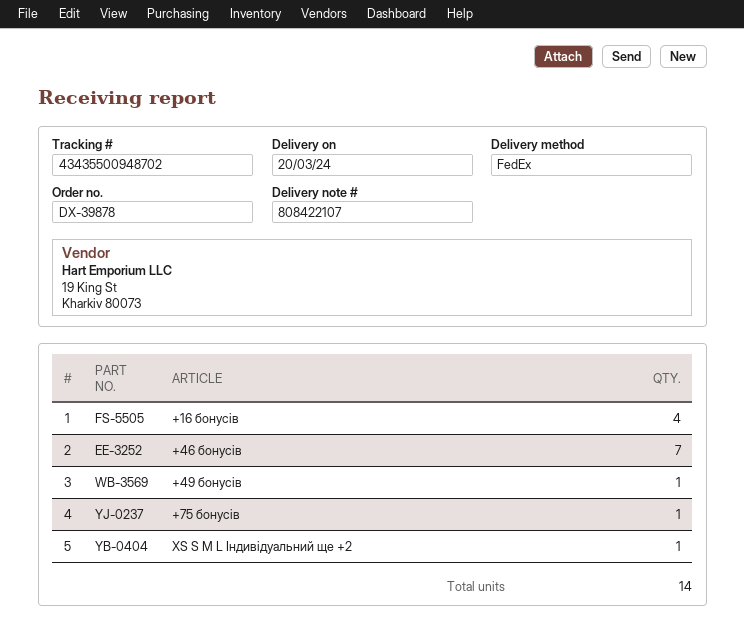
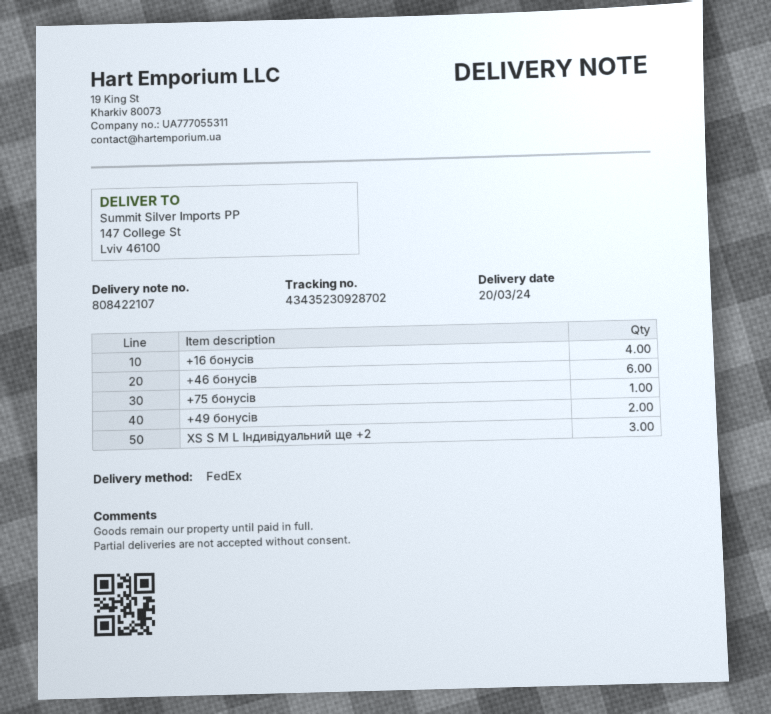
tracking number: 43435500948702 -> 43435230928702
+46 бонусів: 7 -> 6
+49 бонусів: 1 -> 2
XS S M L Індивідуальний ще +2: 1 -> 3

